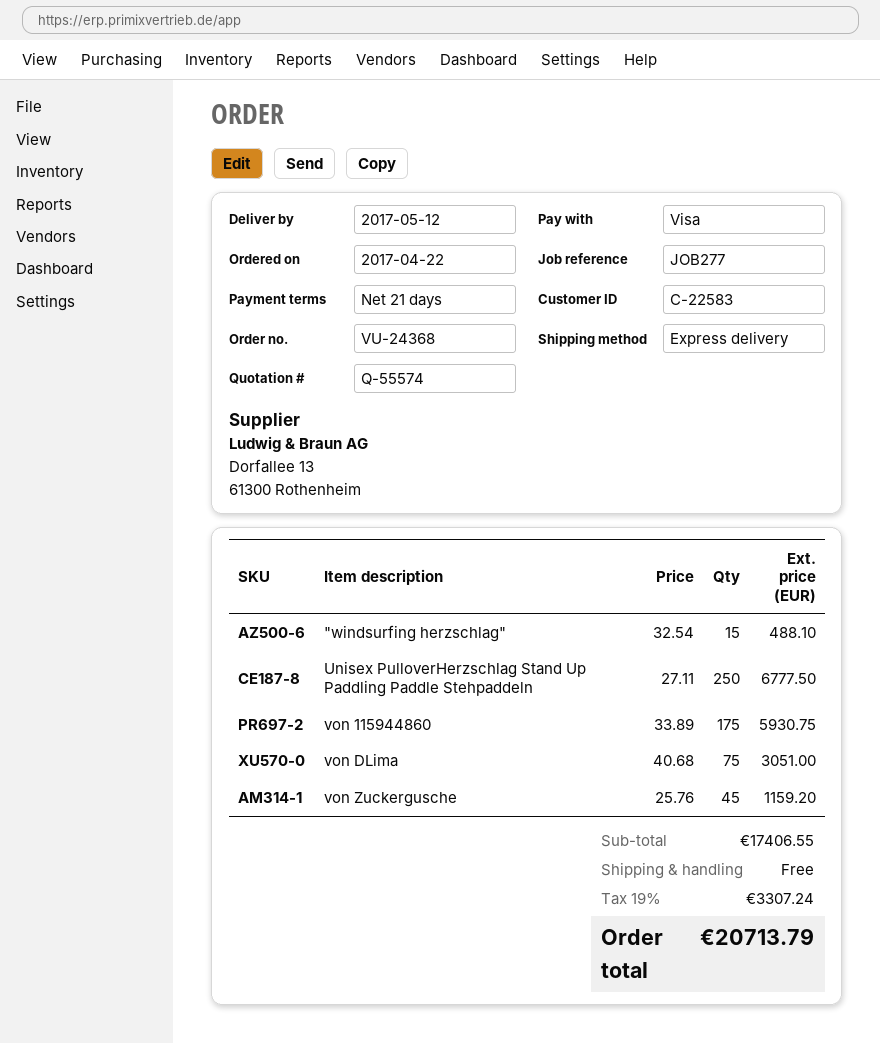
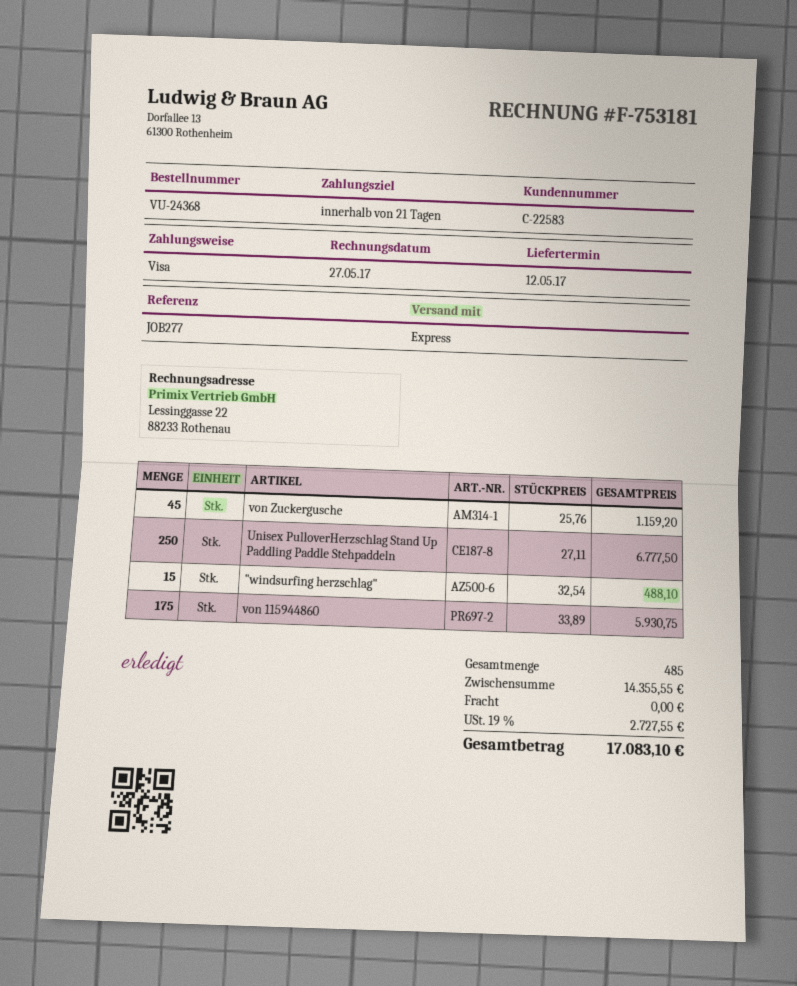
von DLima: 75 x 40.68 = 3051.00 -> none
subtotal: 17406.55 -> 14355.55
tax: 19% = 3307.24 -> 19% = 2727.55
total: 20713.79 -> 17083.10

